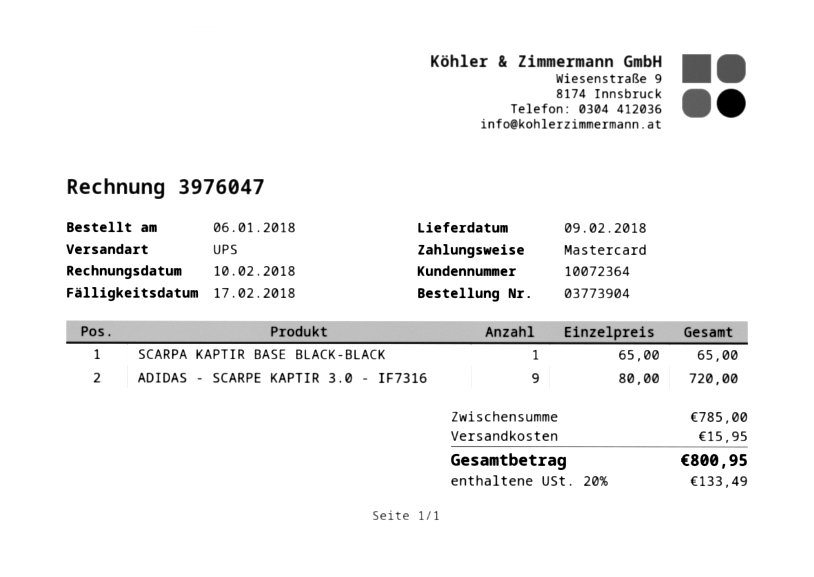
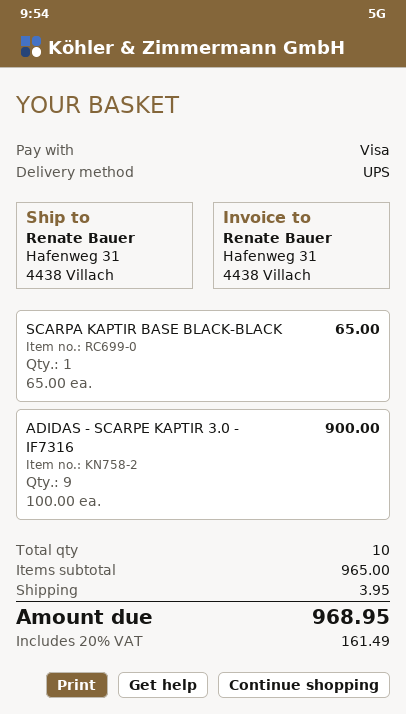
payment method: Mastercard -> Visa
ADIDAS - SCARPE KAPTIR 3.0 - IF7316: 9 x 80.00 = 720.00 -> 9 x 100.00 = 900.00
subtotal: 785.00 -> 965.00
shipping: 15.95 -> 3.95
tax: 20% = 133.49 -> 20% = 161.49
total: 800.95 -> 968.95

